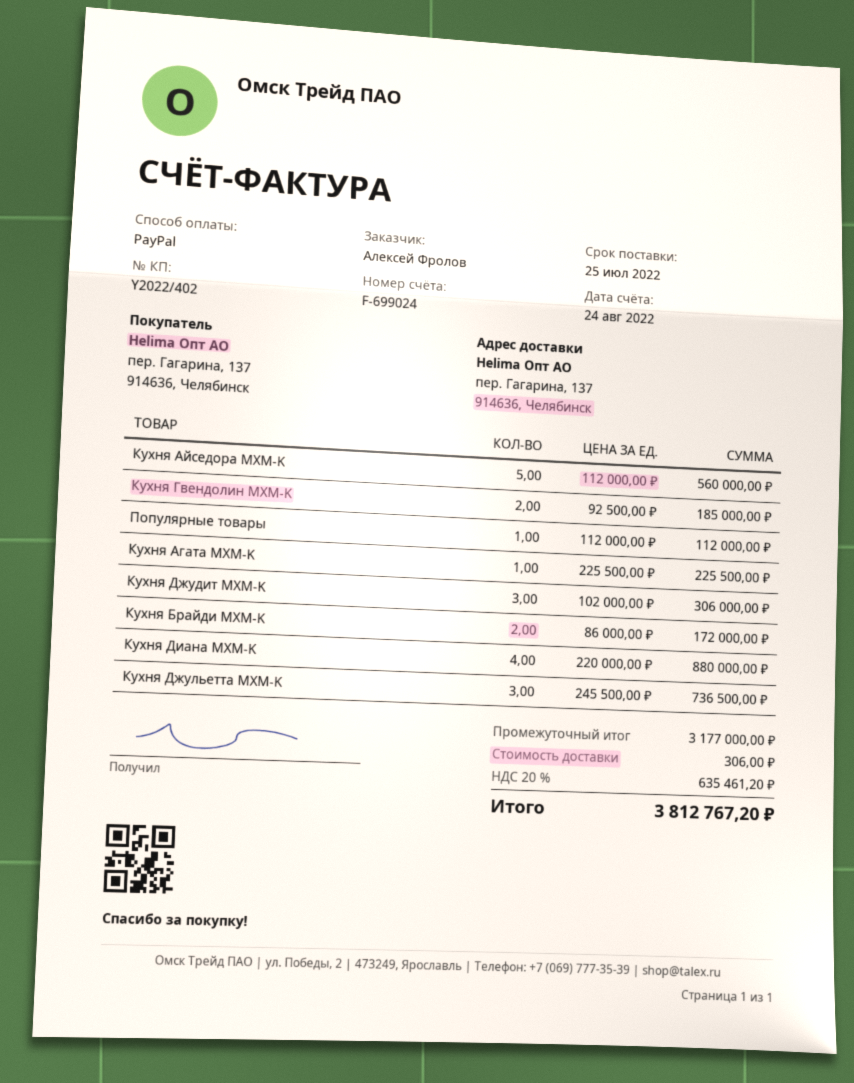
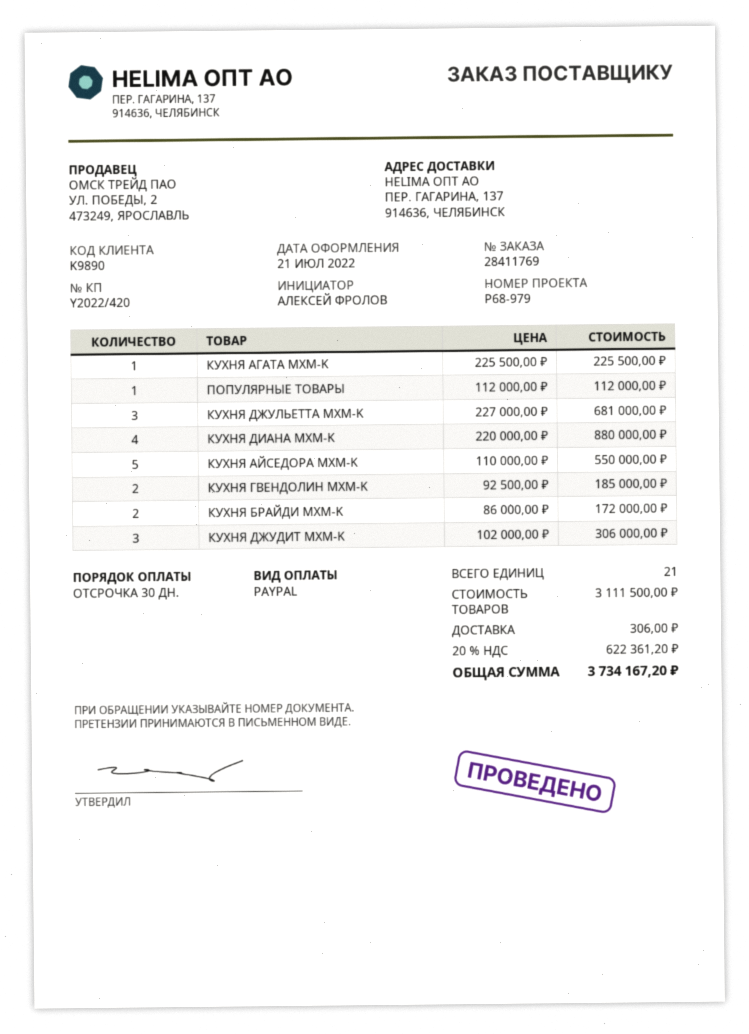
quote number: Y2022/402 -> Y2022/420
Кухня Айседора MXM-K: 5 x 112000.00 = 560000.00 -> 5 x 110000.00 = 550000.00
Кухня Джульетта MXM-K: 3 x 245500.00 = 736500.00 -> 3 x 227000.00 = 681000.00
subtotal: 3177000.00 -> 3111500.00
tax: 20% = 635461.20 -> 20% = 622361.20
total: 3812767.20 -> 3734167.20

